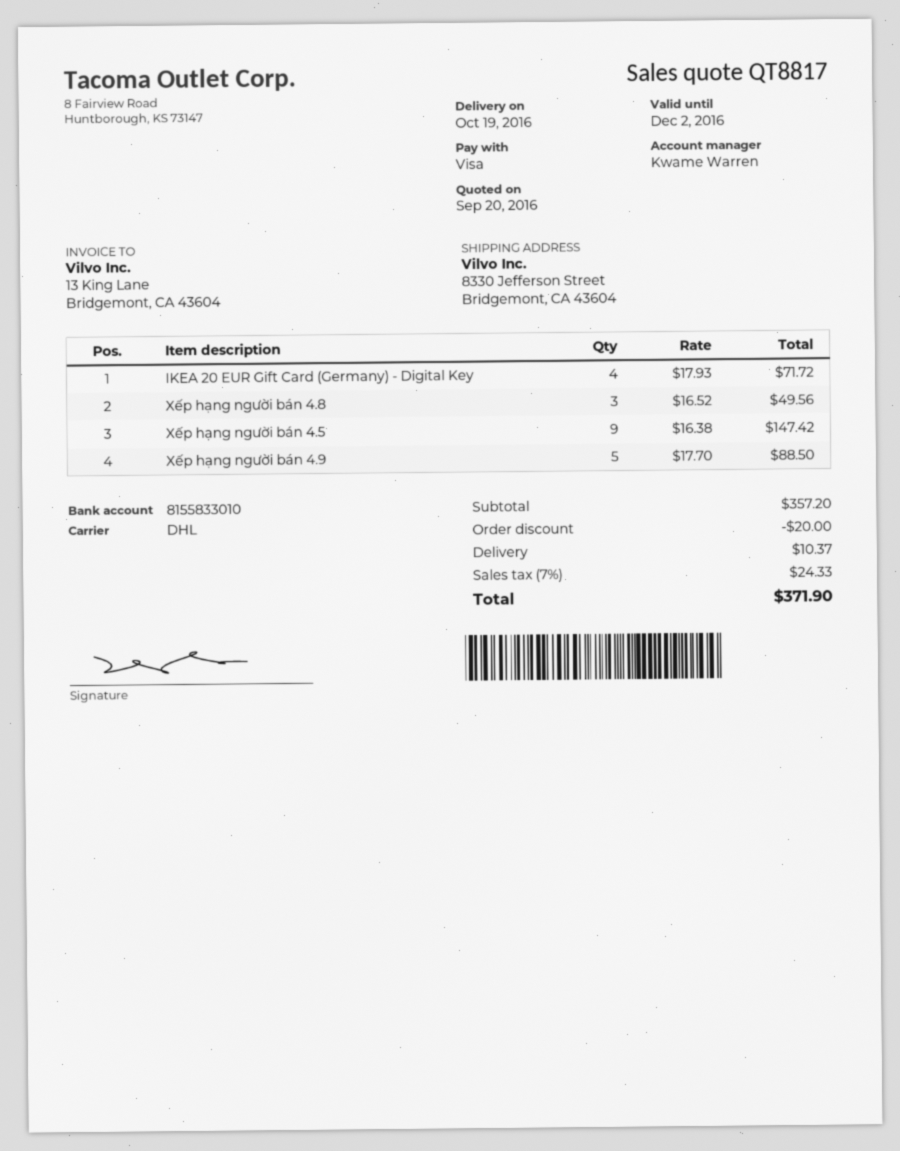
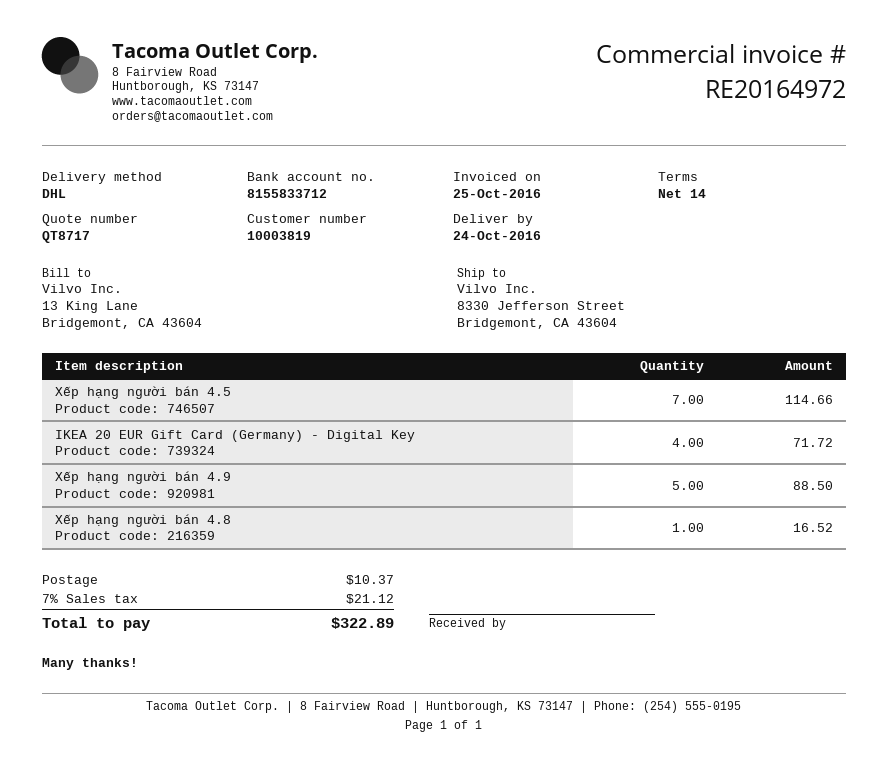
quote number: QT8817 -> QT8717
delivery date: 2016-10-19 -> 2016-10-24
bank account: 8155833010 -> 8155833712
Xếp hạng người bán 4.8: 3 for 49.56 -> 1 for 16.52
Xếp hạng người bán 4.5: 9 for 147.42 -> 7 for 114.66
discount: 20.00 -> none
tax: 7% = 24.33 -> 7% = 21.12
total: 371.90 -> 322.89

